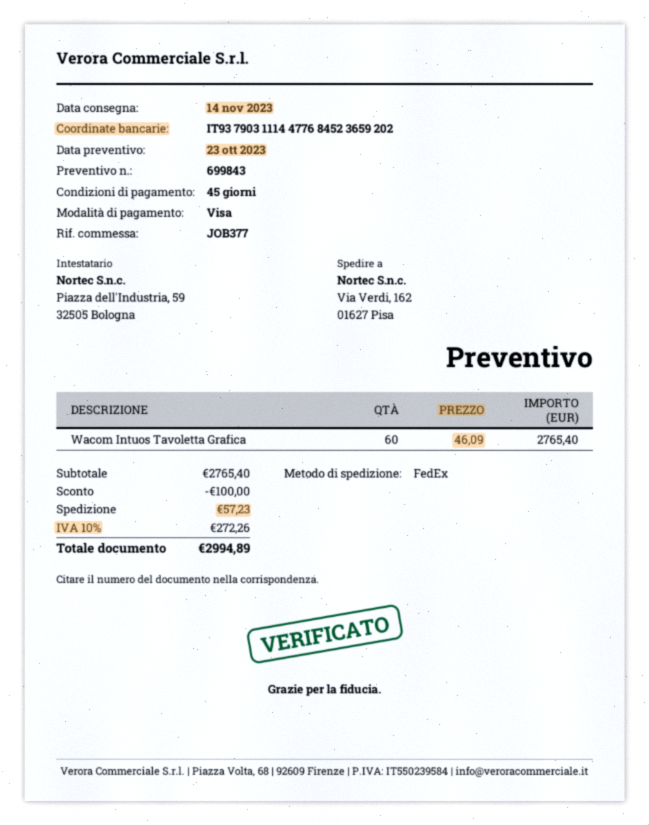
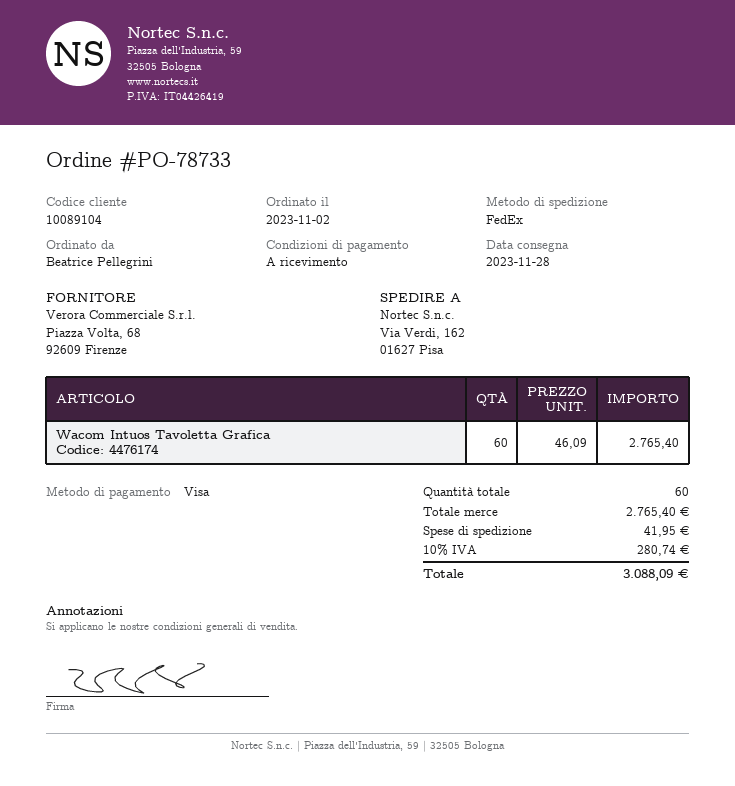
delivery date: 2023-11-14 -> 2023-11-28
payment terms: 45 days -> on receipt
discount: 100.00 -> none
shipping: 57.23 -> 41.95
tax: 10% = 272.26 -> 10% = 280.74
total: 2994.89 -> 3088.09

